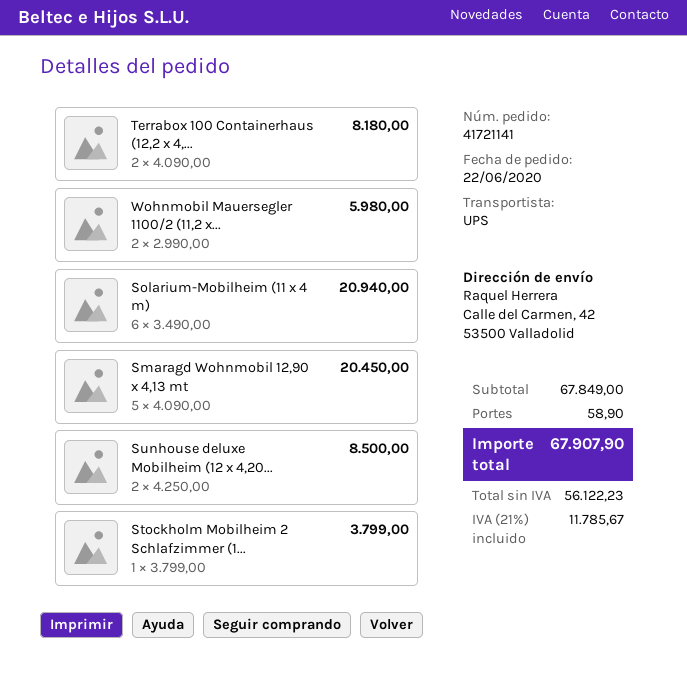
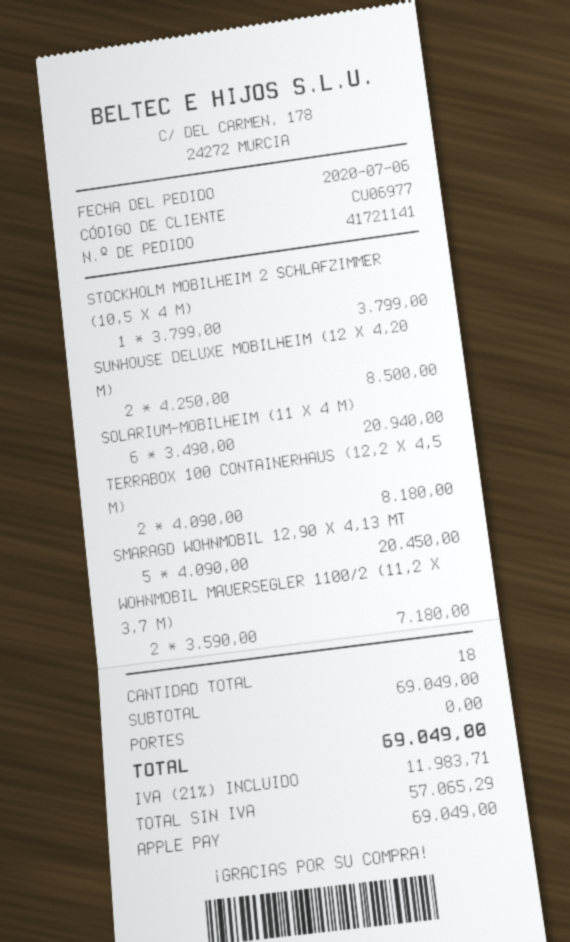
order date: 2020-06-22 -> 2020-07-06
Wohnmobil Mauersegler 1100/2 (11,2 x...: 2 x 2990.00 = 5980.00 -> 2 x 3590.00 = 7180.00
subtotal: 67849.00 -> 69049.00
shipping: 58.90 -> 0.00
net: 56122.23 -> 57065.29
tax: 21% = 11785.67 -> 21% = 11983.71
total: 67907.90 -> 69049.00

